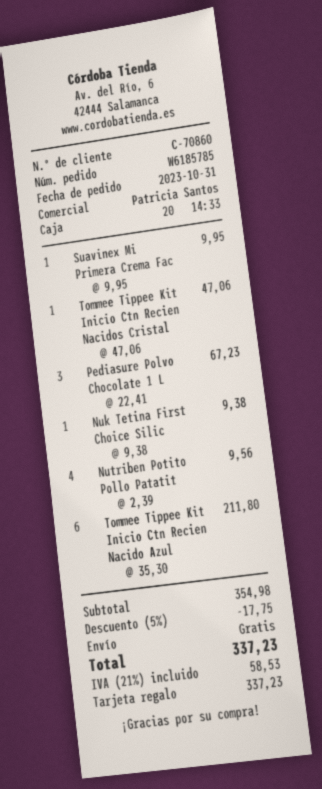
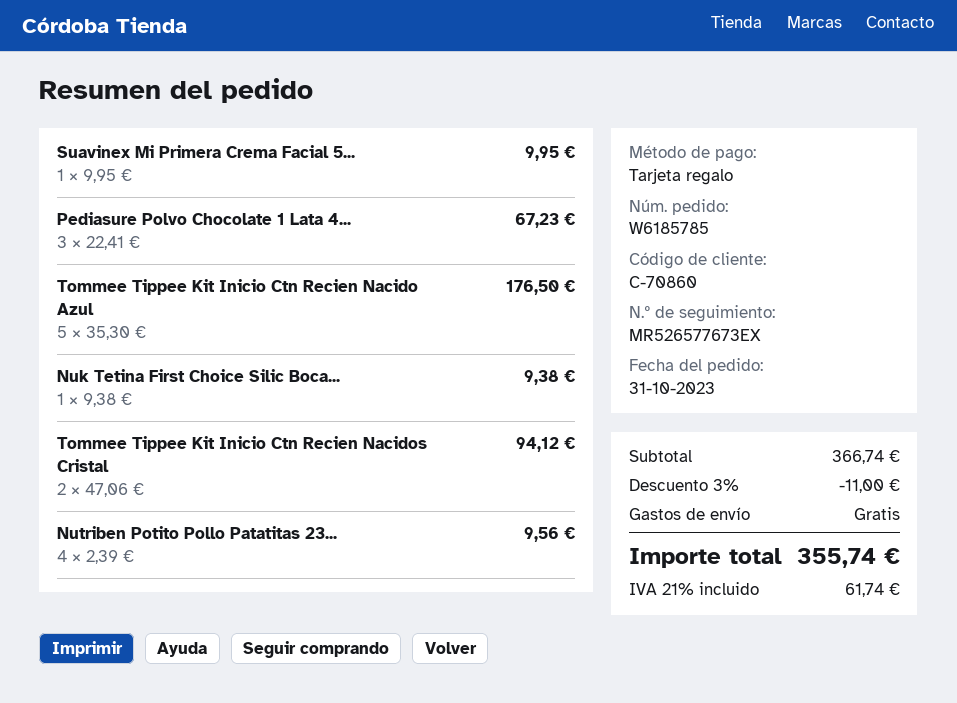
Tommee Tippee Kit Inicio Ctn Recien Nacidos Cristal: 1 x 47.06 = 47.06 -> 2 x 47.06 = 94.12
Tommee Tippee Kit Inicio Ctn Recien Nacido Azul: 6 x 35.30 = 211.80 -> 5 x 35.30 = 176.50
subtotal: 354.98 -> 366.74
discount: 5% = 17.75 -> 3% = 11.00
tax: 21% = 58.53 -> 21% = 61.74
total: 337.23 -> 355.74

